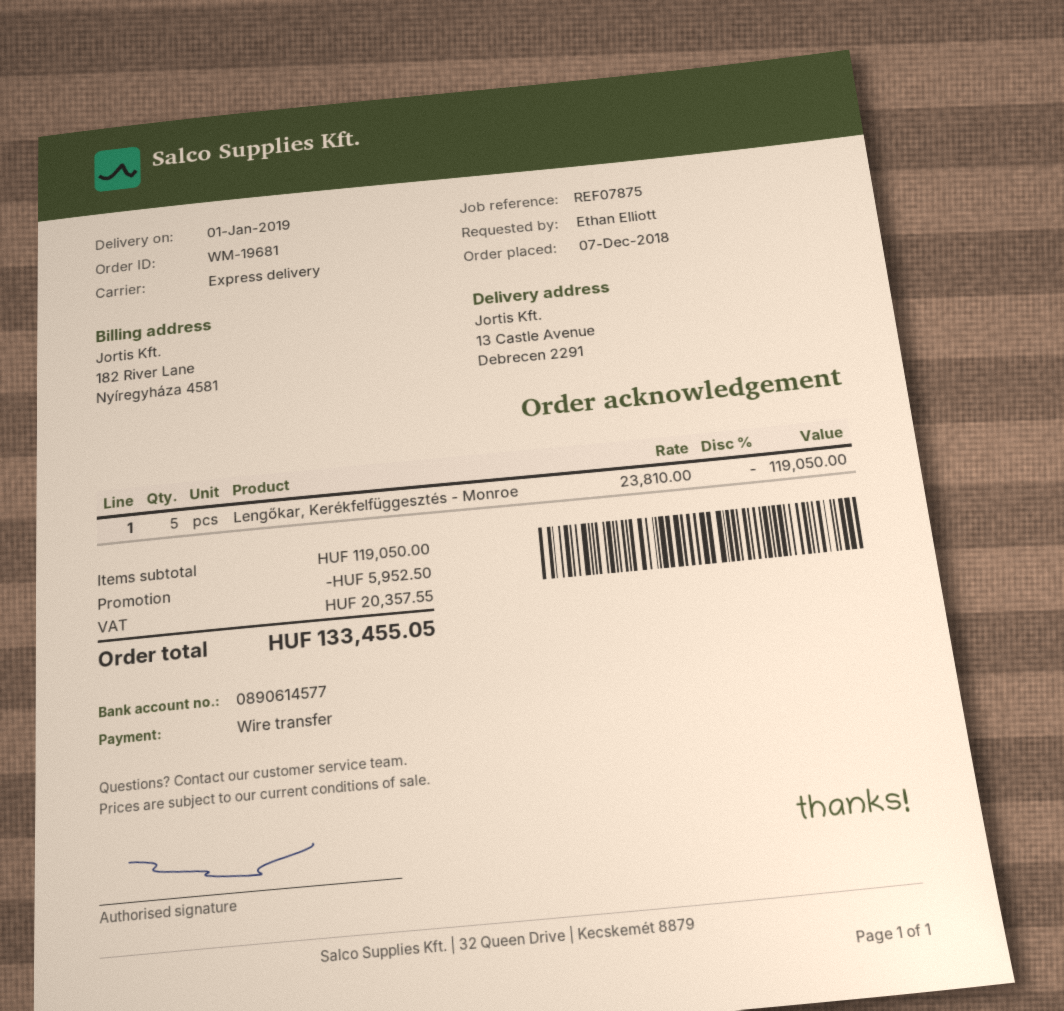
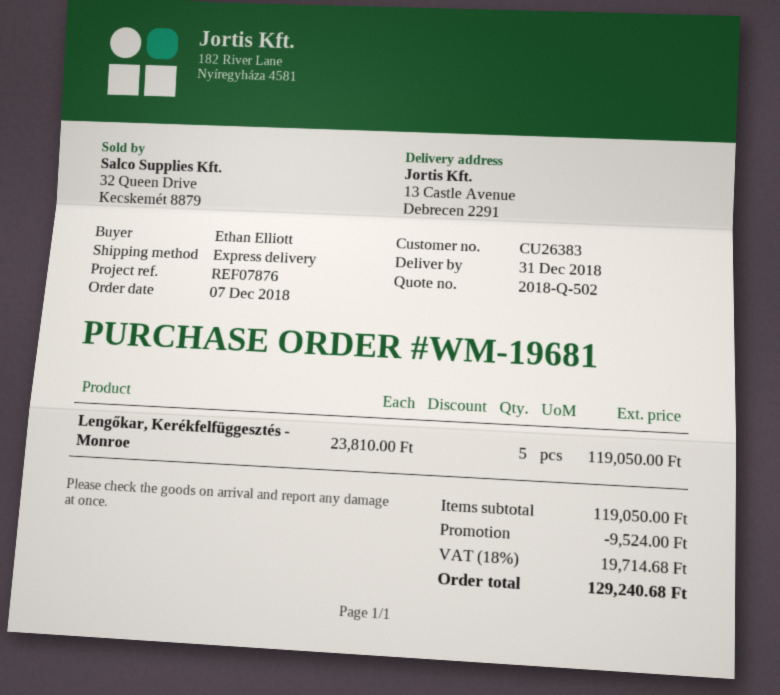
delivery date: 2019-01-01 -> 2018-12-31
reference: REF07875 -> REF07876
discount: 5952.50 -> 9524.00
tax: 20357.55 -> 19714.68
total: 133455.05 -> 129240.68

